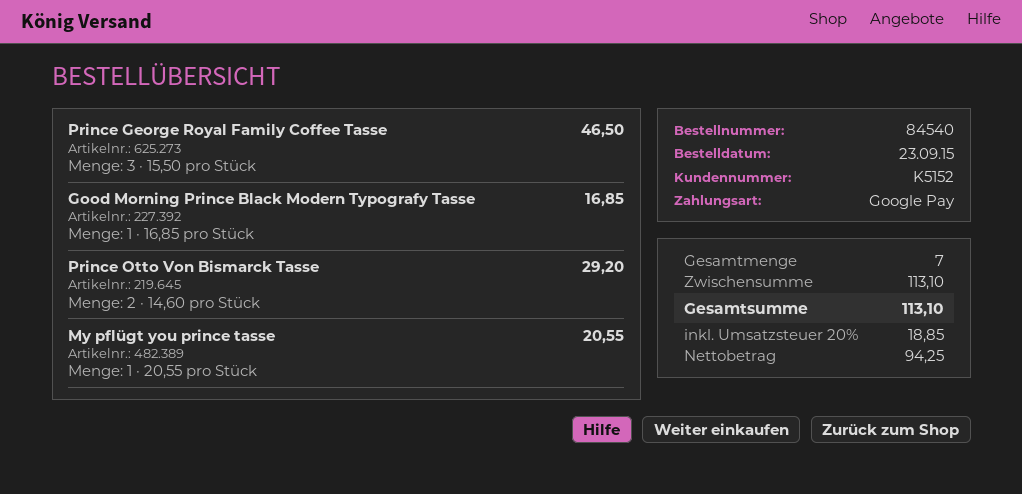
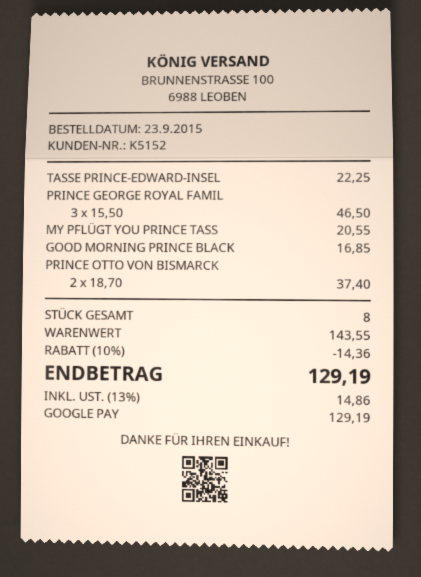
Prince Otto Von Bismarck Tasse: 2 x 14.60 = 29.20 -> 2 x 18.70 = 37.40
TASSE PRINCE-EDWARD-INSEL: none -> 1 x 22.25 = 22.25
total quantity: 7 -> 8
subtotal: 113.10 -> 143.55
discount: none -> 10% = 14.36
tax: 20% = 18.85 -> 13% = 14.86
total: 113.10 -> 129.19

